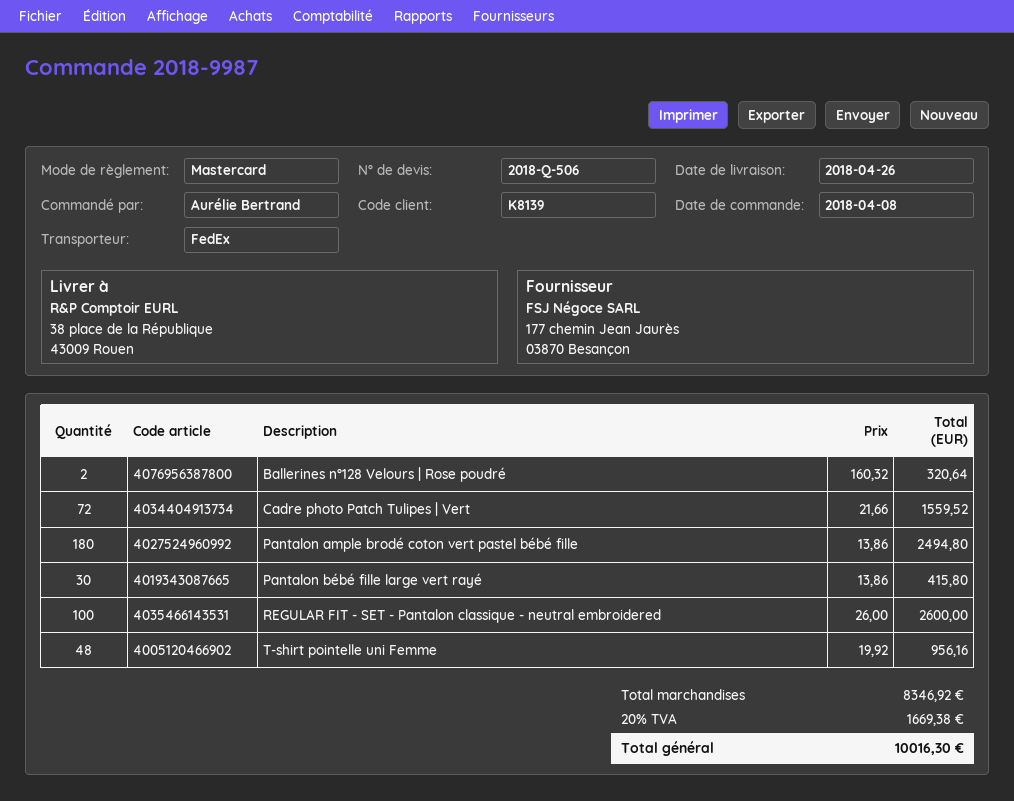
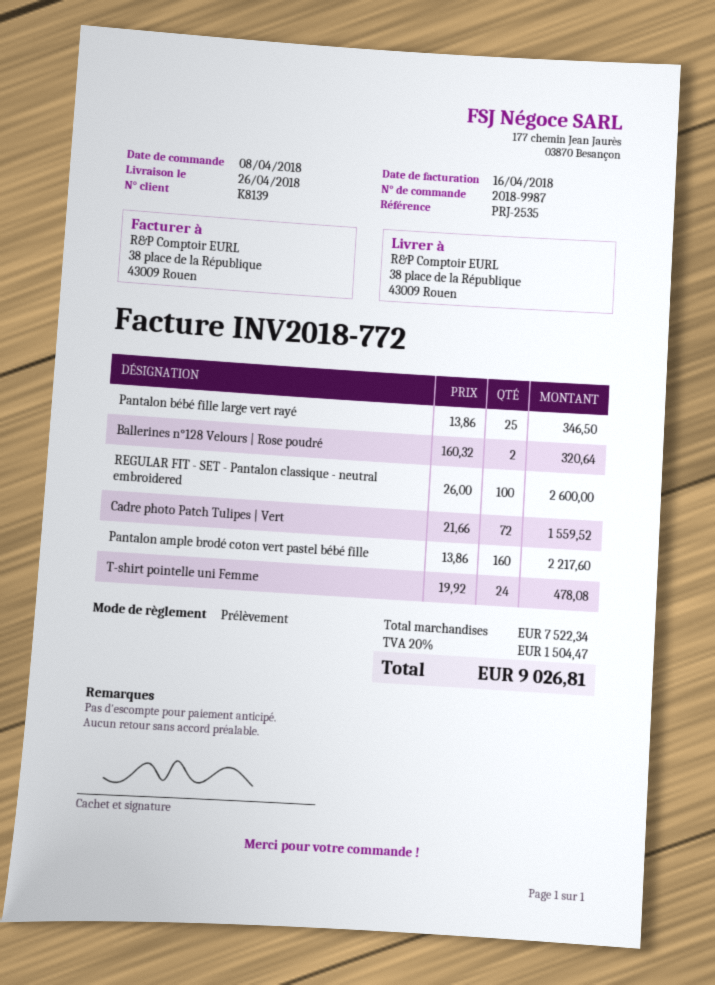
payment method: Mastercard -> direct debit
Pantalon ample brodé coton vert pastel bébé fille: 180 x 13.86 = 2494.80 -> 160 x 13.86 = 2217.60
Pantalon bébé fille large vert rayé: 30 x 13.86 = 415.80 -> 25 x 13.86 = 346.50
T-shirt pointelle uni Femme: 48 x 19.92 = 956.16 -> 24 x 19.92 = 478.08
subtotal: 8346.92 -> 7522.34
tax: 20% = 1669.38 -> 20% = 1504.47
total: 10016.30 -> 9026.81

